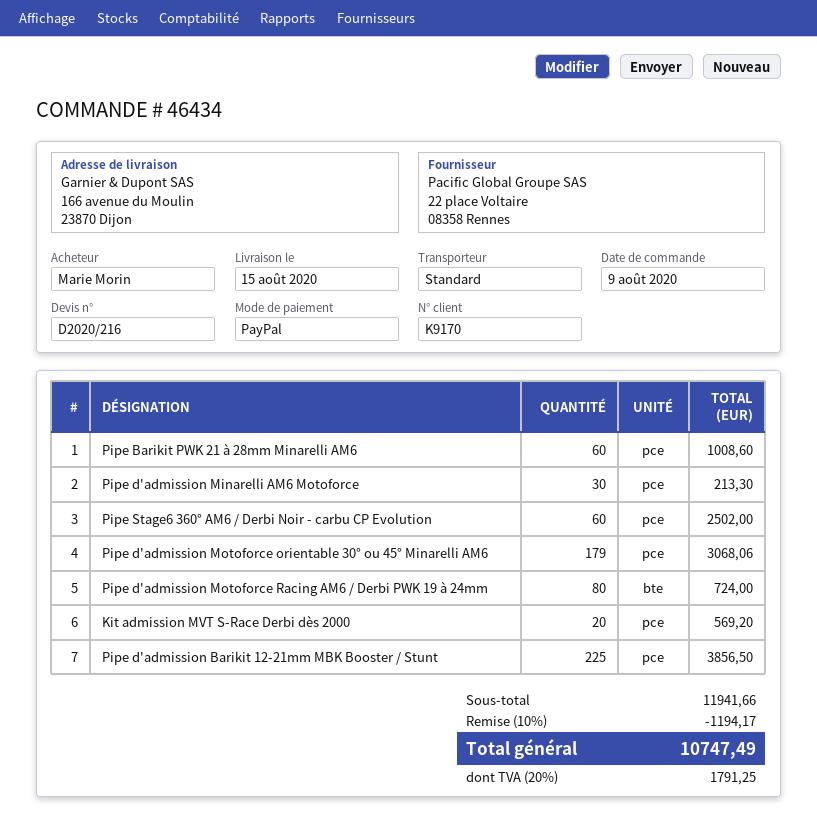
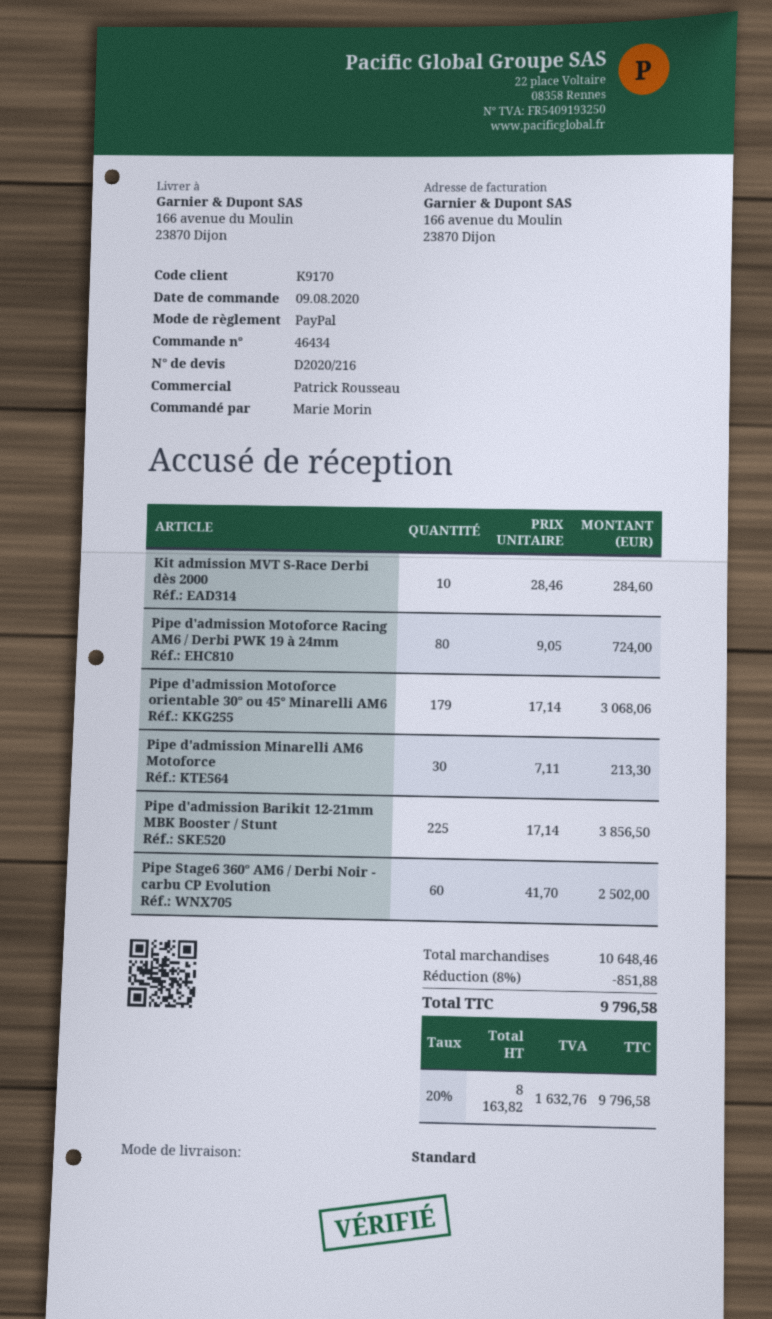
Pipe Barikit PWK 21 à 28mm Minarelli AM6: 60 for 1008.60 -> none
Kit admission MVT S-Race Derbi dès 2000: 20 for 569.20 -> 10 for 284.60
subtotal: 11941.66 -> 10648.46
discount: 10% = 1194.17 -> 8% = 851.88
tax: 20% = 1791.25 -> 20% = 1632.76
total: 10747.49 -> 9796.58

